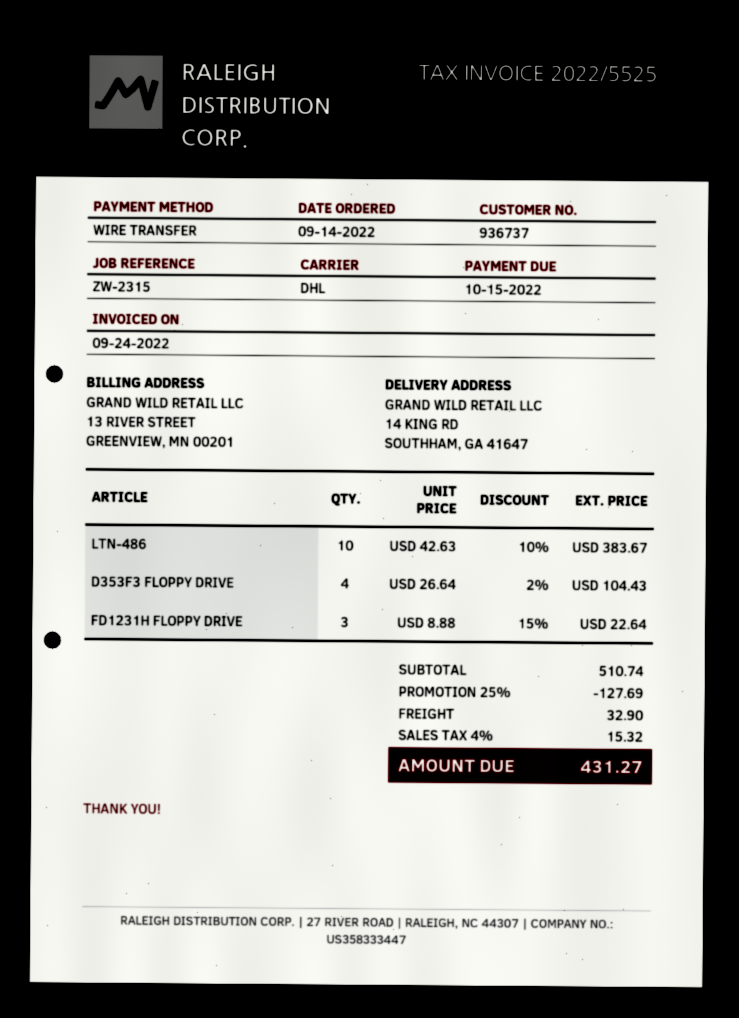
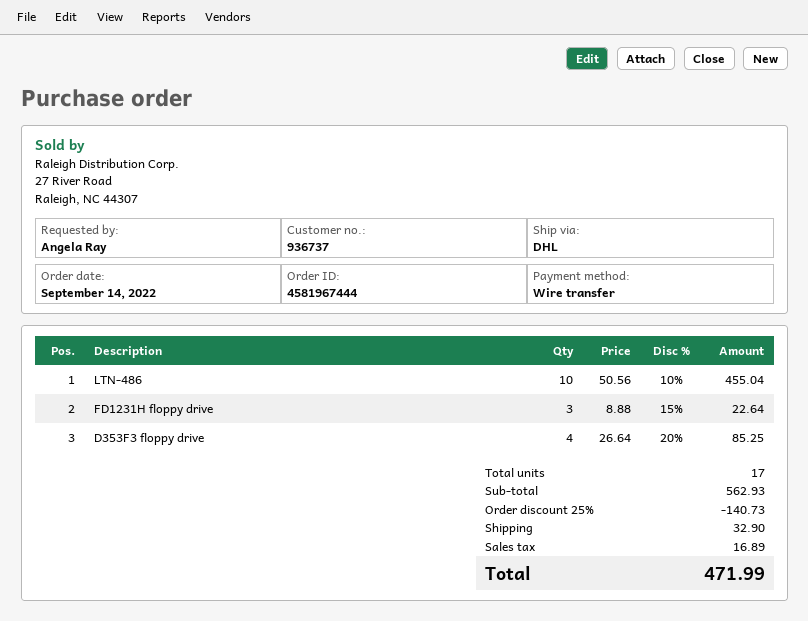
LTN-486: 10 x 42.63 - 10% = 383.67 -> 10 x 50.56 - 10% = 455.04
D353F3 FLOPPY DRIVE: 4 x 26.64 - 2% = 104.43 -> 4 x 26.64 - 20% = 85.25
subtotal: 510.74 -> 562.93
discount: 25% = 127.69 -> 25% = 140.73
tax: 15.32 -> 16.89
total: 431.27 -> 471.99

